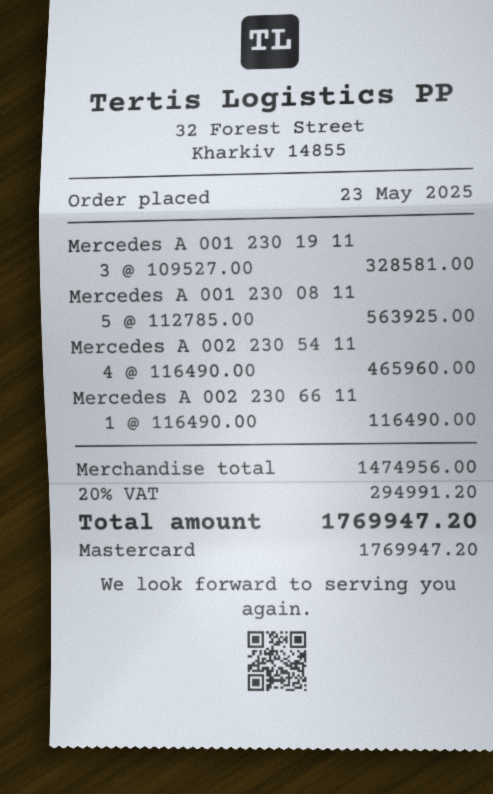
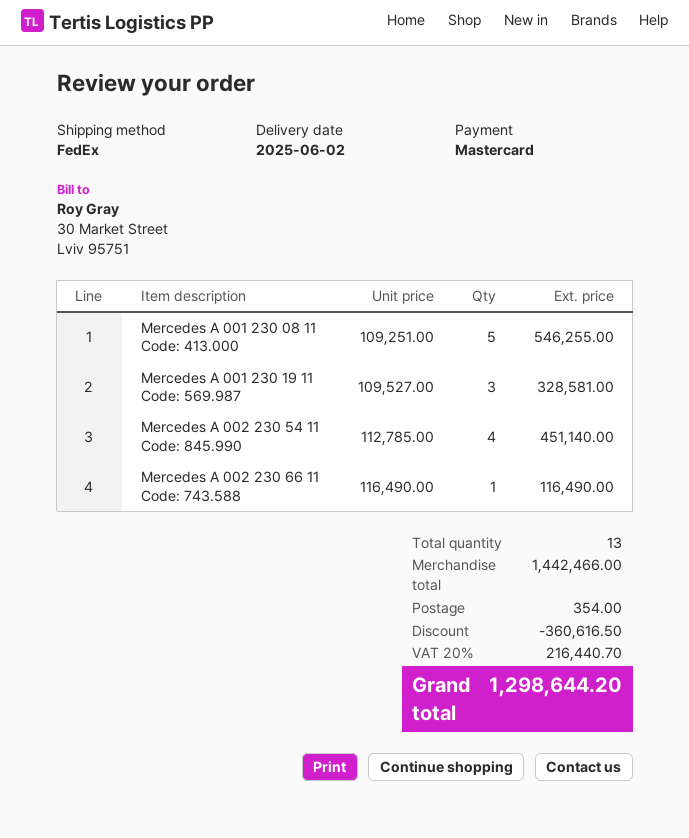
Mercedes A 001 230 08 11: 5 x 112785.00 = 563925.00 -> 5 x 109251.00 = 546255.00
Mercedes A 002 230 54 11: 4 x 116490.00 = 465960.00 -> 4 x 112785.00 = 451140.00
subtotal: 1474956.00 -> 1442466.00
discount: none -> 360616.50
shipping: none -> 354.00
tax: 20% = 294991.20 -> 20% = 216440.70
total: 1769947.20 -> 1298644.20

